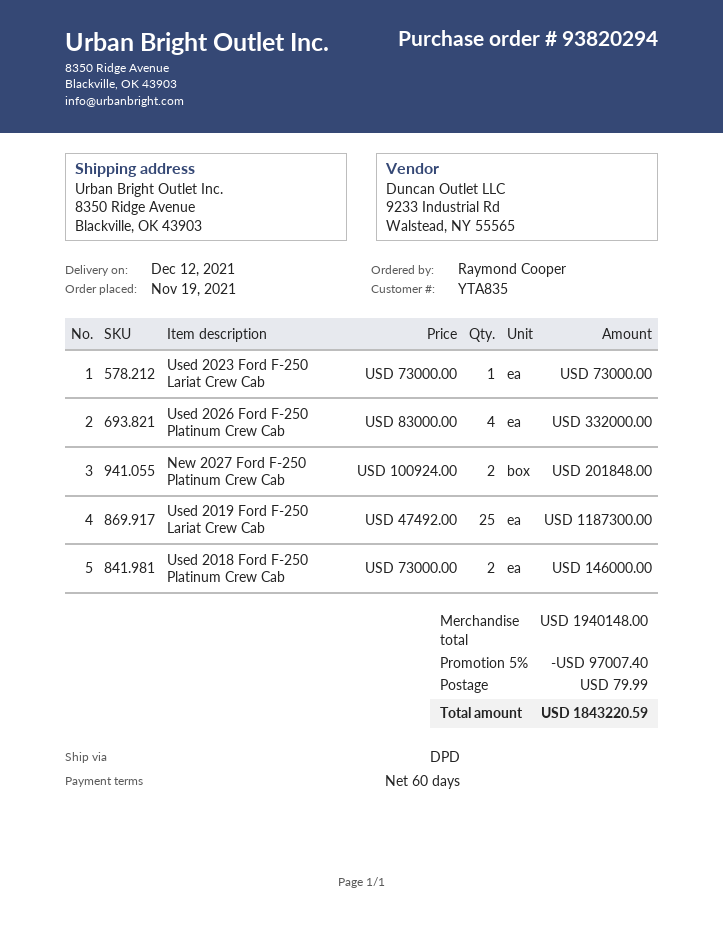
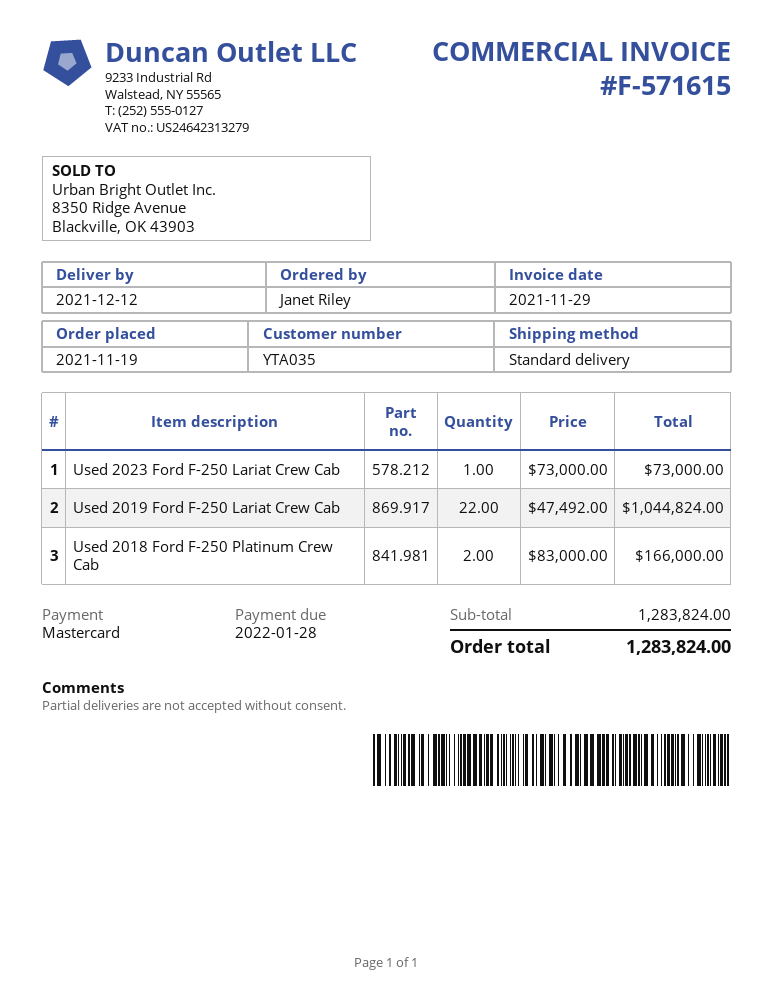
customer number: YTA835 -> YTA035
ordered by: Raymond Cooper -> Janet Riley
shipping method: DPD -> standard
Used 2026 Ford F-250 Platinum Crew Cab: 4 x 83000.00 = 332000.00 -> none
New 2027 Ford F-250 Platinum Crew Cab: 2 x 100924.00 = 201848.00 -> none
Used 2019 Ford F-250 Lariat Crew Cab: 25 x 47492.00 = 1187300.00 -> 22 x 47492.00 = 1044824.00
Used 2018 Ford F-250 Platinum Crew Cab: 2 x 73000.00 = 146000.00 -> 2 x 83000.00 = 166000.00
subtotal: 1940148.00 -> 1283824.00
discount: 5% = 97007.40 -> none
shipping: 79.99 -> none
total: 1843220.59 -> 1283824.00

